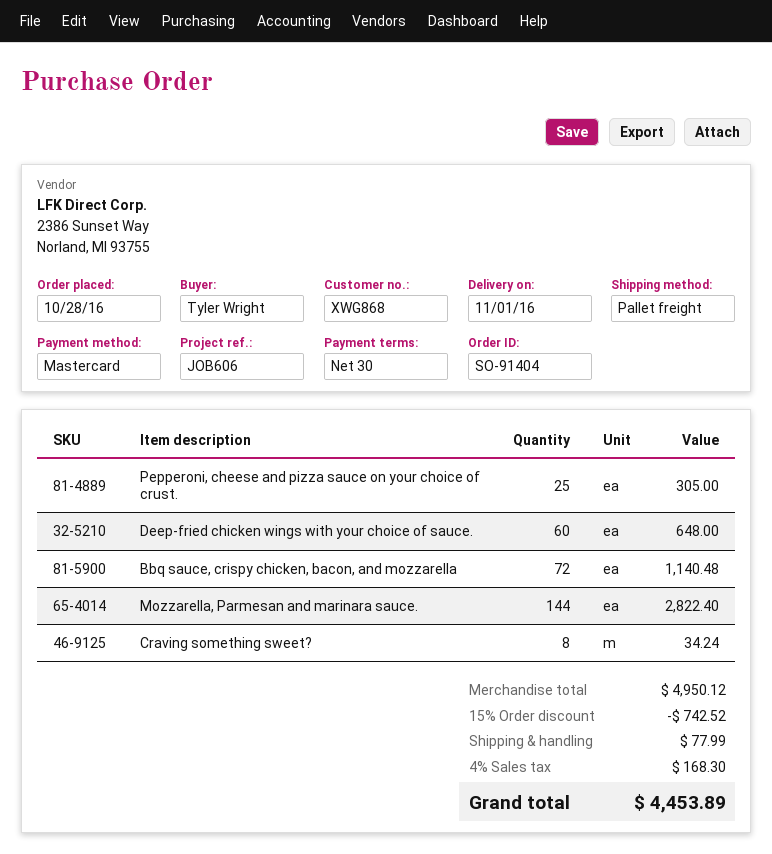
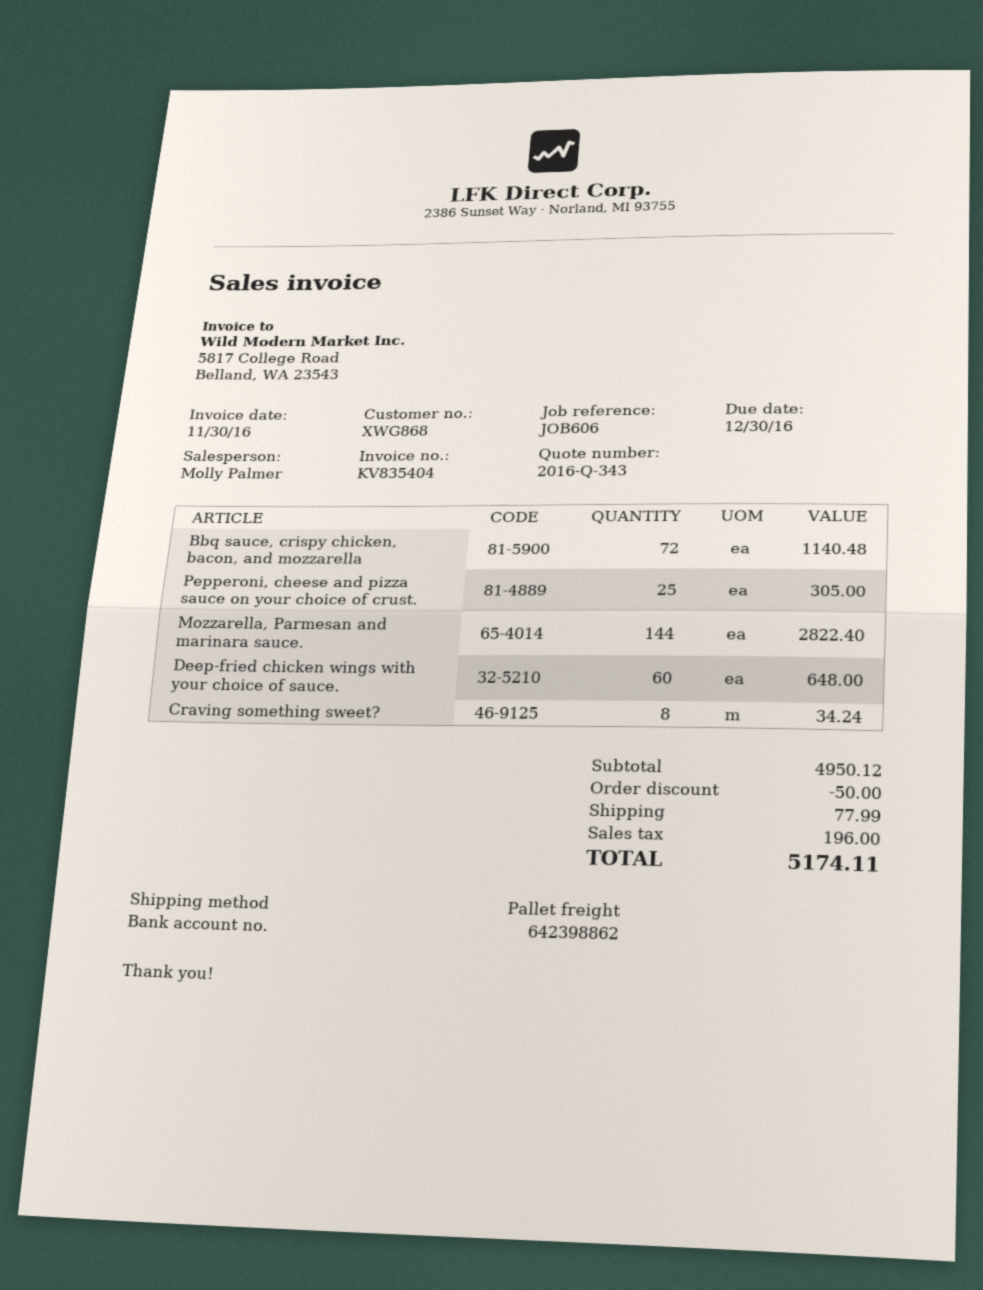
discount: 742.52 -> 50.00
tax: 168.30 -> 196.00
total: 4453.89 -> 5174.11

